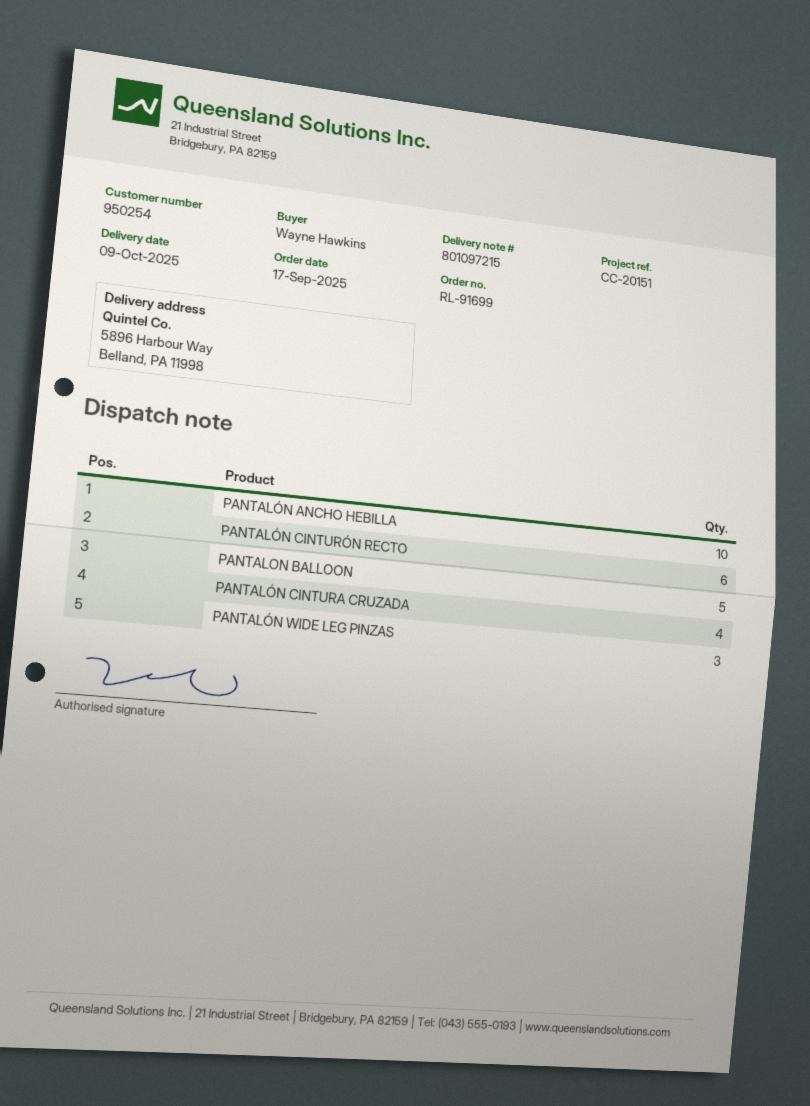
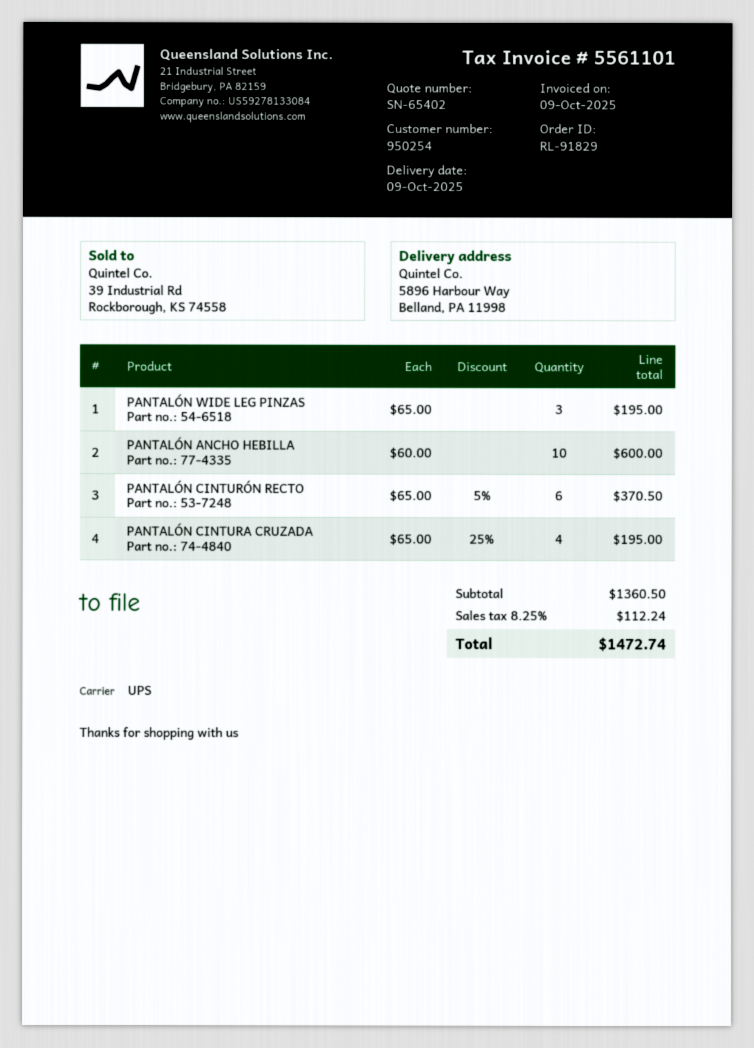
order number: RL-91699 -> RL-91829
PANTALON BALLOON: 5 -> none

